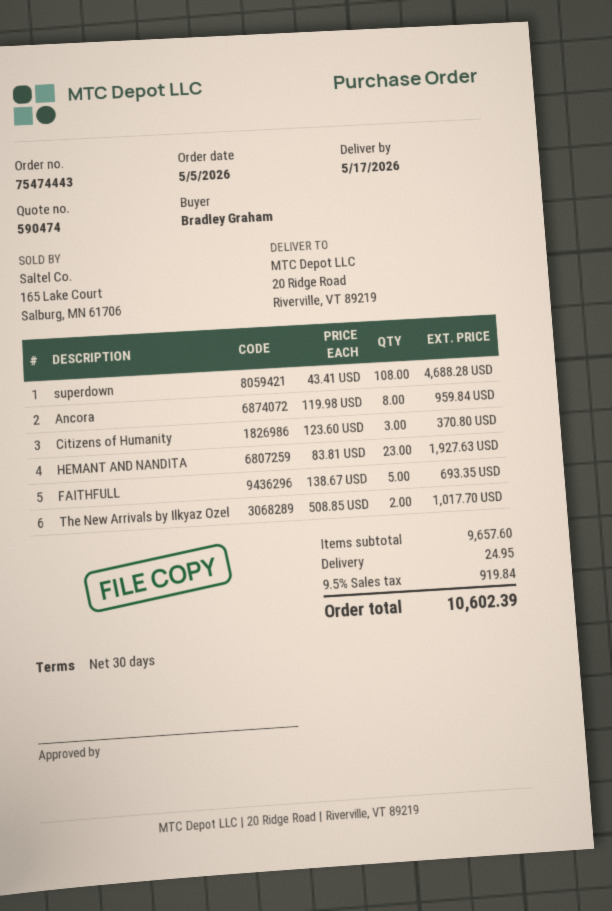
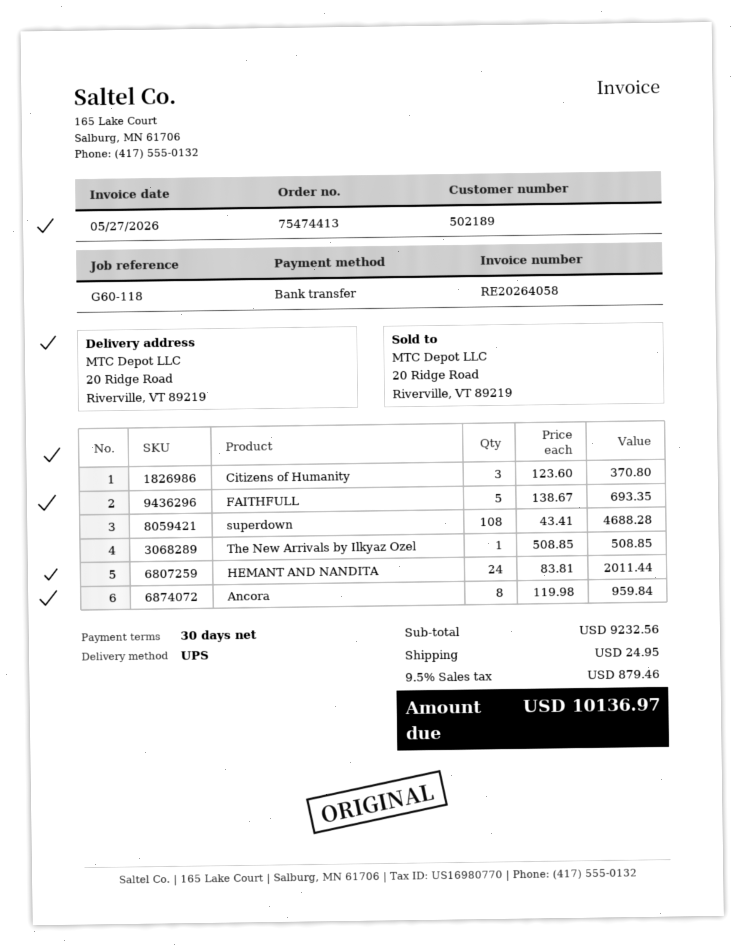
order number: 75474443 -> 75474413
HEMANT AND NANDITA: 23 x 83.81 = 1927.63 -> 24 x 83.81 = 2011.44
The New Arrivals by Ilkyaz Ozel: 2 x 508.85 = 1017.70 -> 1 x 508.85 = 508.85
subtotal: 9657.60 -> 9232.56
tax: 9.5% = 919.84 -> 9.5% = 879.46
total: 10602.39 -> 10136.97

